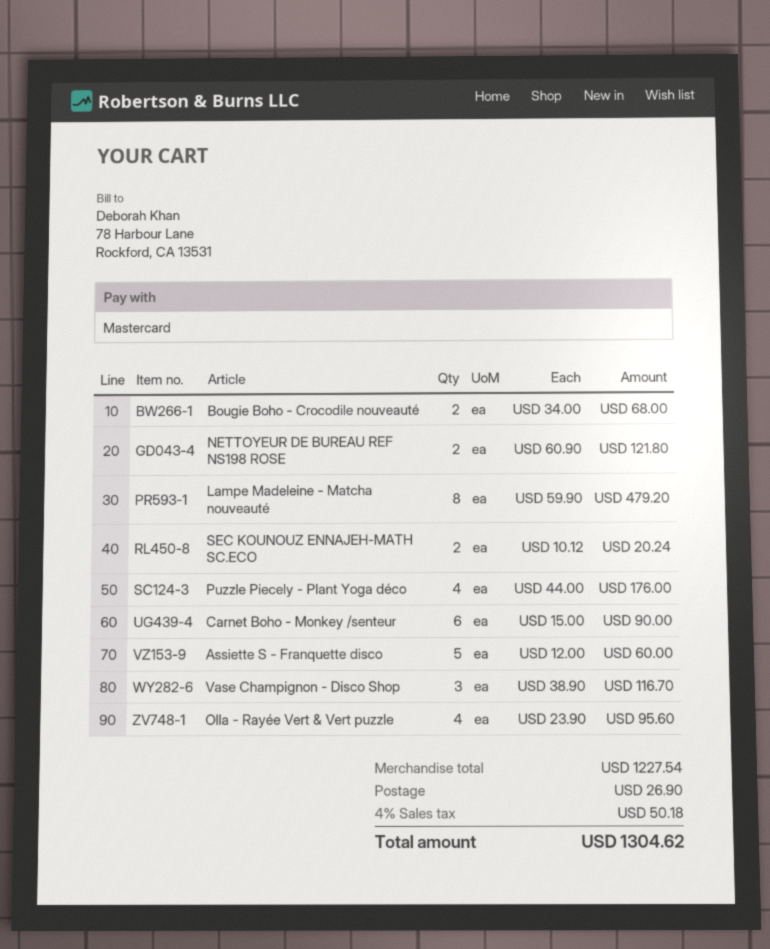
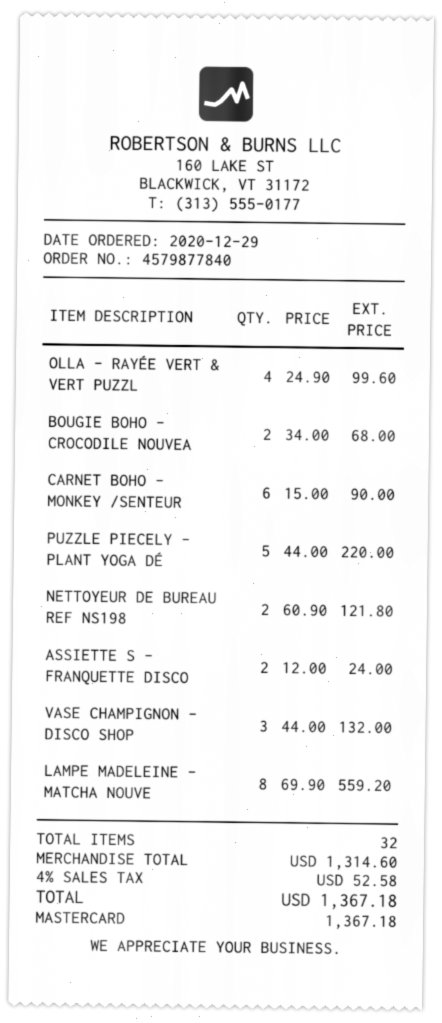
Lampe Madeleine - Matcha nouveauté: 8 x 59.90 = 479.20 -> 8 x 69.90 = 559.20
SEC KOUNOUZ ENNAJEH-MATH SC.ECO: 2 x 10.12 = 20.24 -> none
Puzzle Piecely - Plant Yoga déco: 4 x 44.00 = 176.00 -> 5 x 44.00 = 220.00
Assiette S - Franquette disco: 5 x 12.00 = 60.00 -> 2 x 12.00 = 24.00
Vase Champignon - Disco Shop: 3 x 38.90 = 116.70 -> 3 x 44.00 = 132.00
Olla - Rayée Vert & Vert puzzle: 4 x 23.90 = 95.60 -> 4 x 24.90 = 99.60
subtotal: 1227.54 -> 1314.60
shipping: 26.90 -> none
tax: 4% = 50.18 -> 4% = 52.58
total: 1304.62 -> 1367.18

